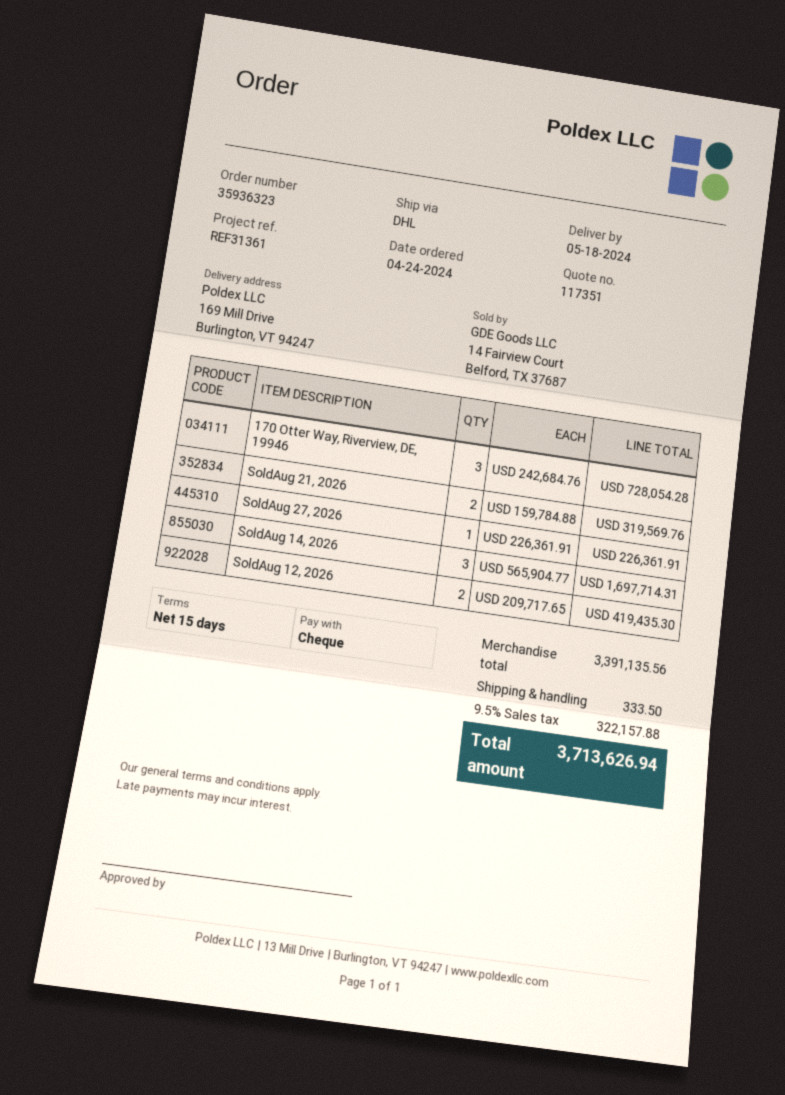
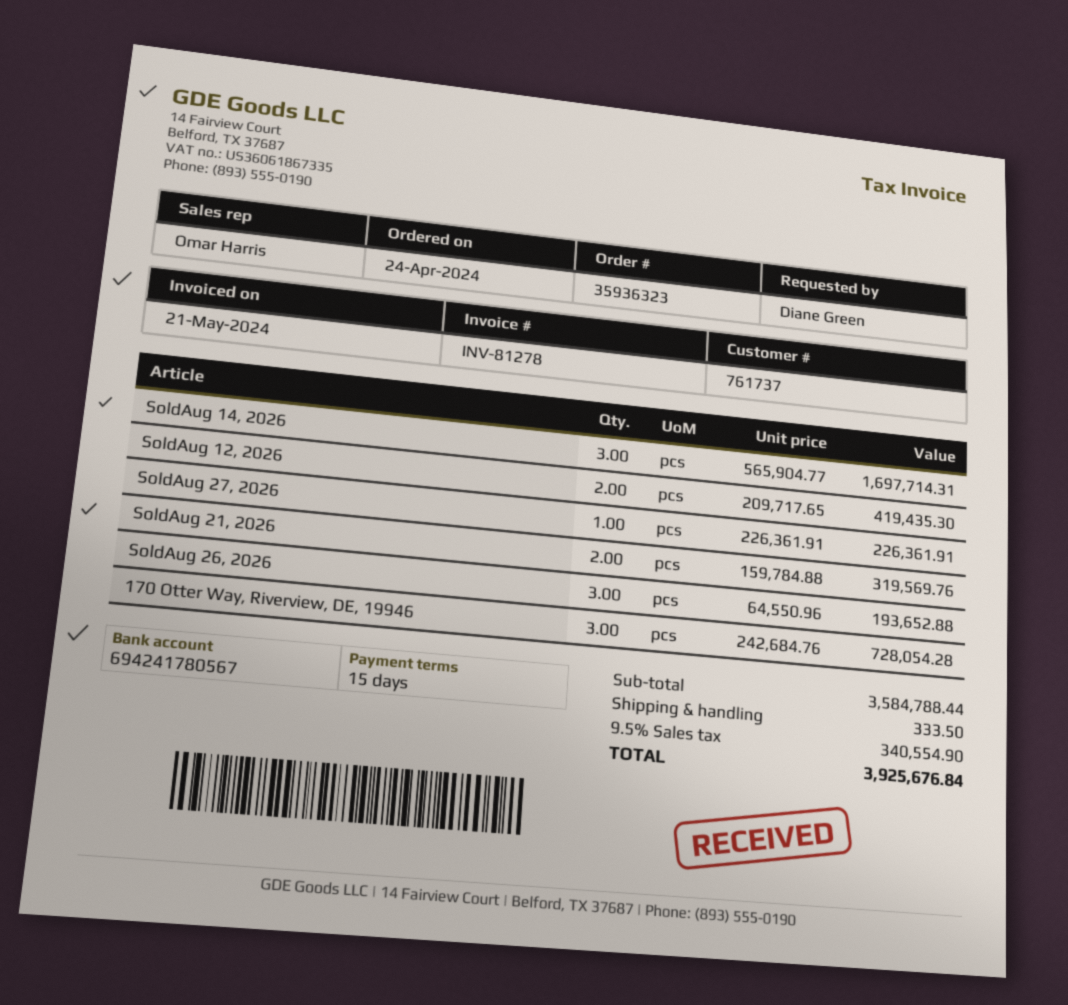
SoldAug 26, 2026: none -> 3 x 64550.96 = 193652.88
subtotal: 3391135.56 -> 3584788.44
tax: 9.5% = 322157.88 -> 9.5% = 340554.90
total: 3713626.94 -> 3925676.84

